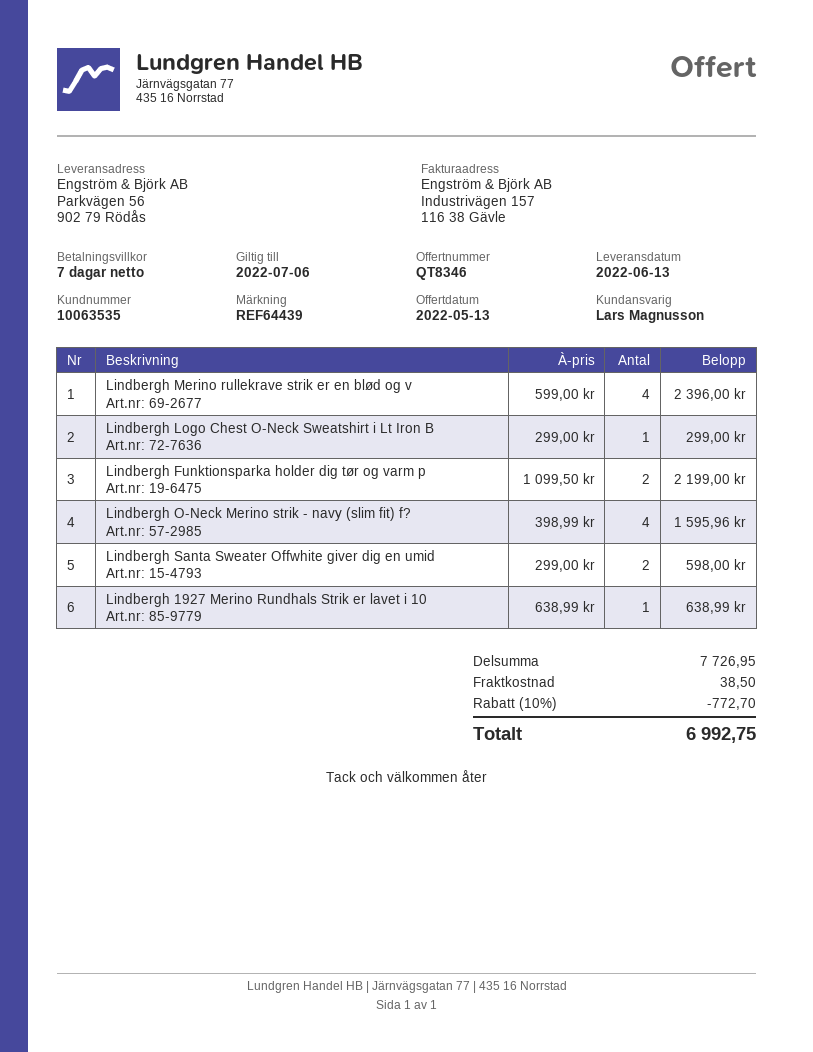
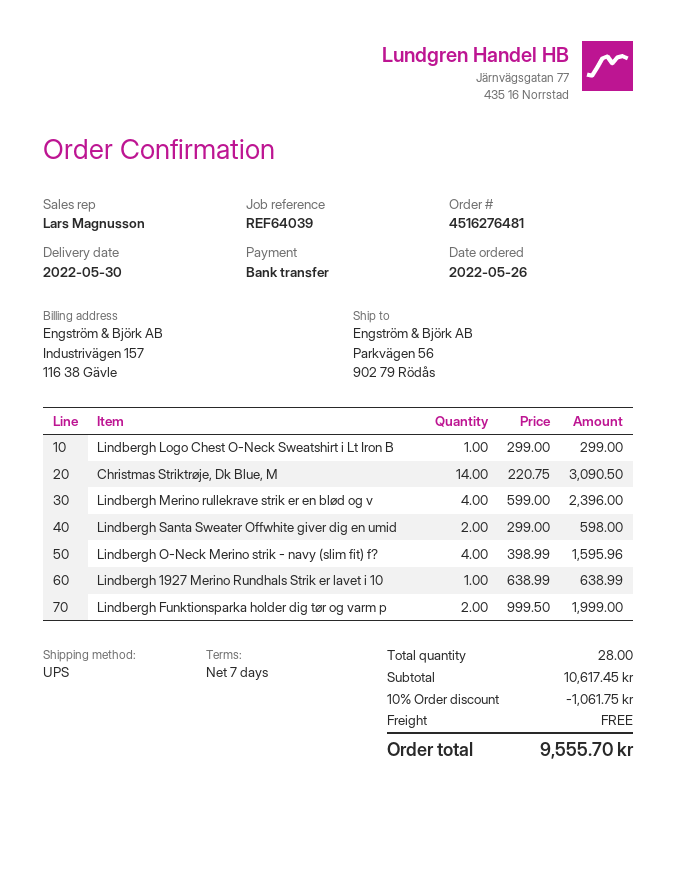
delivery date: 2022-06-13 -> 2022-05-30
reference: REF64439 -> REF64039
Lindbergh Funktionsparka holder dig tør og varm p: 2 x 1099.50 = 2199.00 -> 2 x 999.50 = 1999.00
Christmas Striktrøje, Dk Blue, M: none -> 14 x 220.75 = 3090.50
subtotal: 7726.95 -> 10617.45
discount: 10% = 772.70 -> 10% = 1061.75
shipping: 38.50 -> 0.00
total: 6992.75 -> 9555.70

